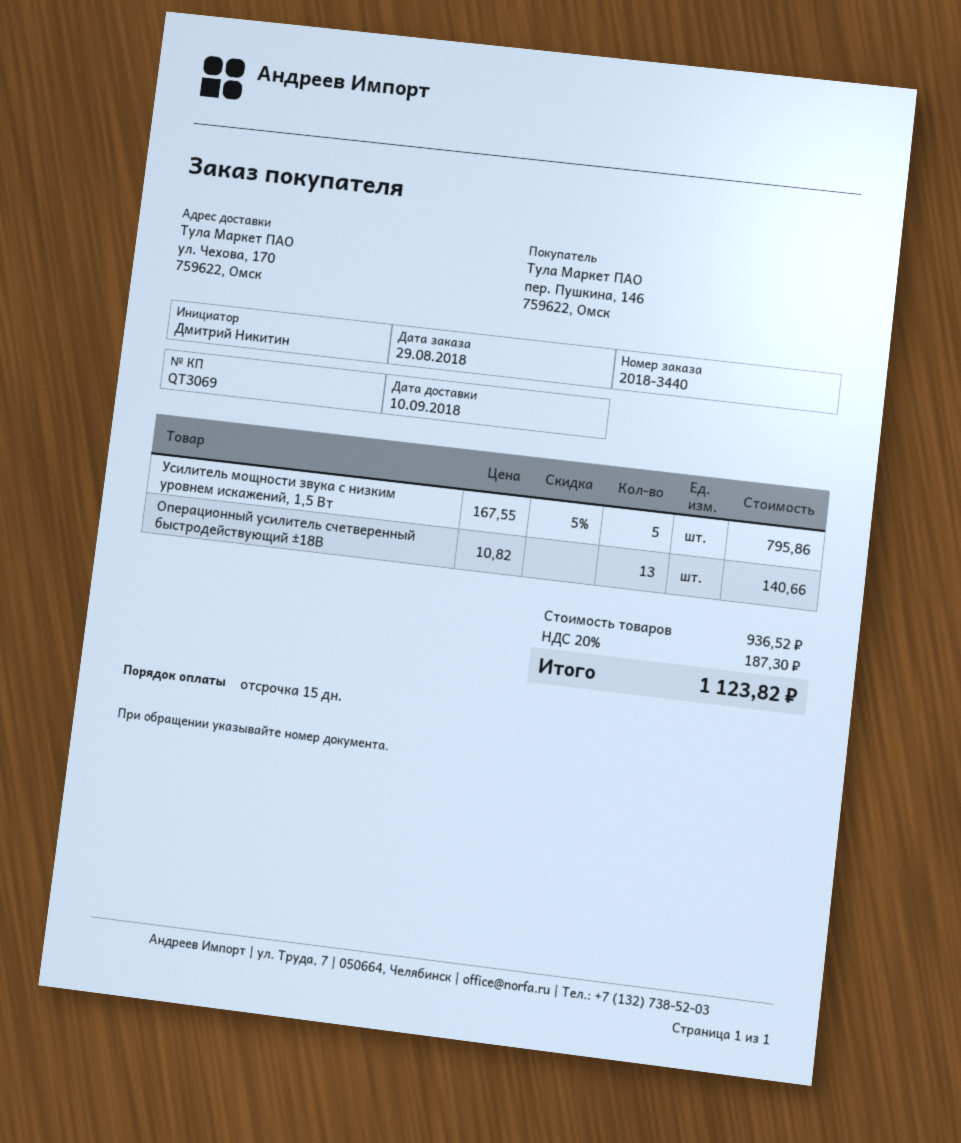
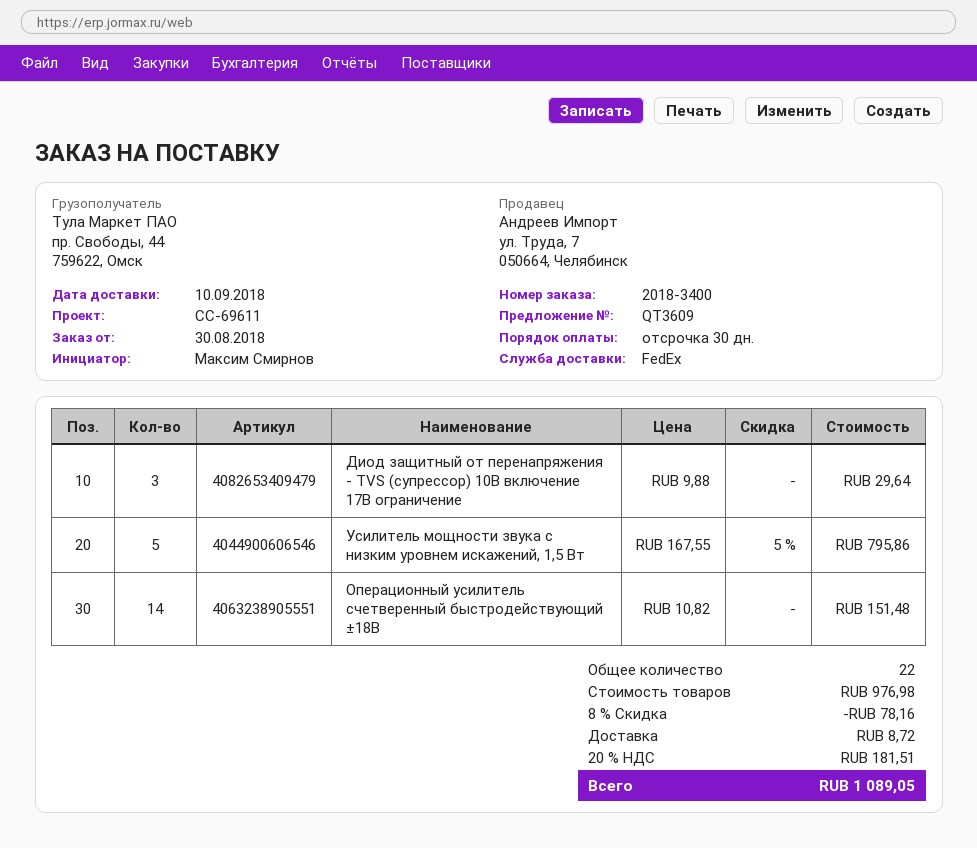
quote number: QT3069 -> QT3609
order number: 2018-3440 -> 2018-3400
order date: 2018-08-29 -> 2018-08-30
payment terms: 15 days -> 30 days
ordered by: Дмитрий Никитин -> Максим Смирнов
ship to: ул. Чехова, 170, 759622, Омск -> пр. Свободы, 44, 759622, Омск
Операционный усилитель счетверенный быстродействующий ±18В: 13 x 10.82 = 140.66 -> 14 x 10.82 = 151.48
Диод защитный от перенапряжения - TVS (супрессор) 10В включение 17В ограничение: none -> 3 x 9.88 = 29.64
subtotal: 936.52 -> 976.98
discount: none -> 8% = 78.16
shipping: none -> 8.72
tax: 20% = 187.30 -> 20% = 181.51
total: 1123.82 -> 1089.05

